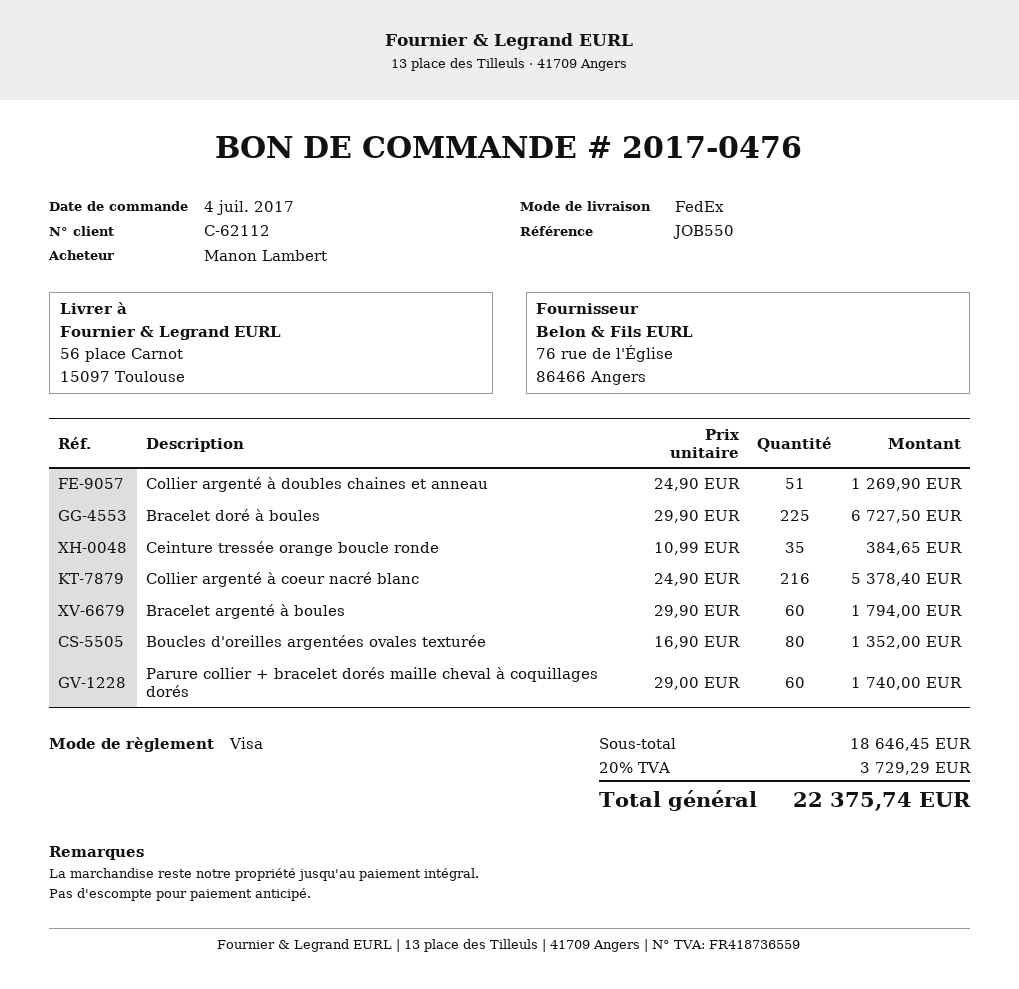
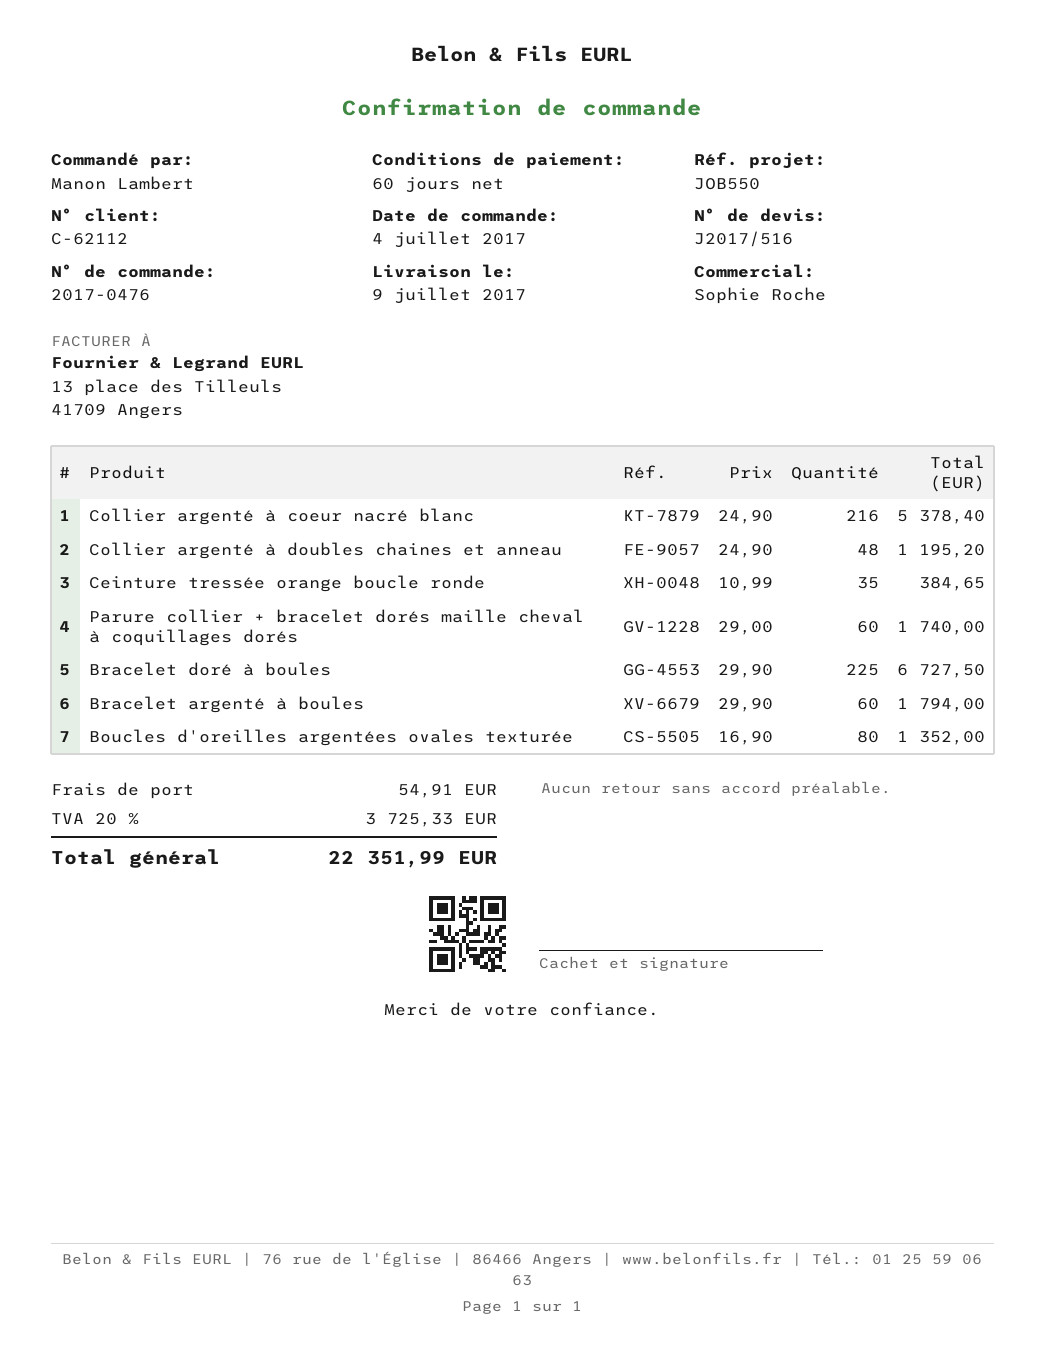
Collier argenté à doubles chaines et anneau: 51 x 24.90 = 1269.90 -> 48 x 24.90 = 1195.20
shipping: none -> 54.91
tax: 20% = 3729.29 -> 20% = 3725.33
total: 22375.74 -> 22351.99

